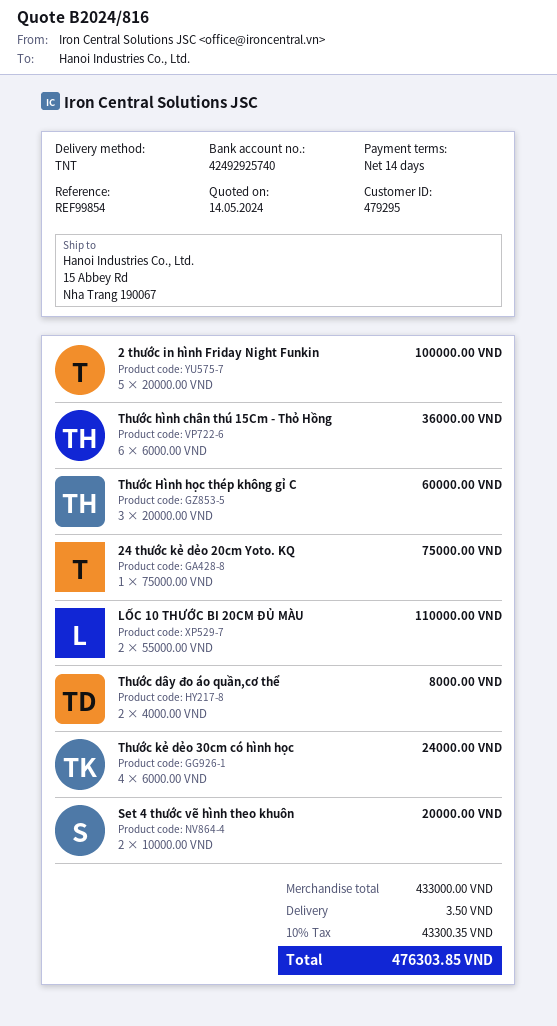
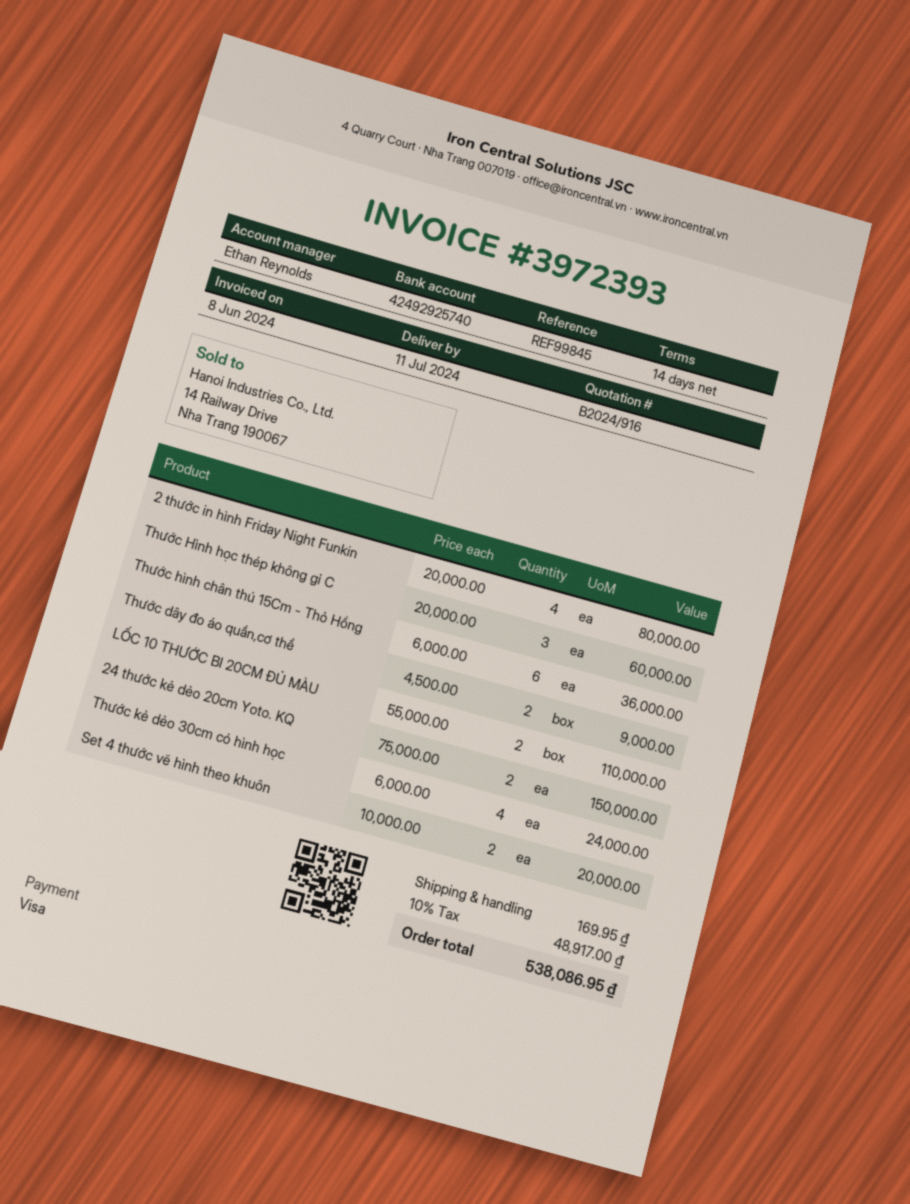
quote number: B2024/816 -> B2024/916
reference: REF99854 -> REF99845
2 thước in hình Friday Night Funkin: 5 x 20000.00 = 100000.00 -> 4 x 20000.00 = 80000.00
24 thước kẻ dẻo 20cm Yoto. KQ: 1 x 75000.00 = 75000.00 -> 2 x 75000.00 = 150000.00
Thước dây đo áo quần,cơ thể: 2 x 4000.00 = 8000.00 -> 2 x 4500.00 = 9000.00
shipping: 3.50 -> 169.95
tax: 10% = 43300.35 -> 10% = 48917.00
total: 476303.85 -> 538086.95

